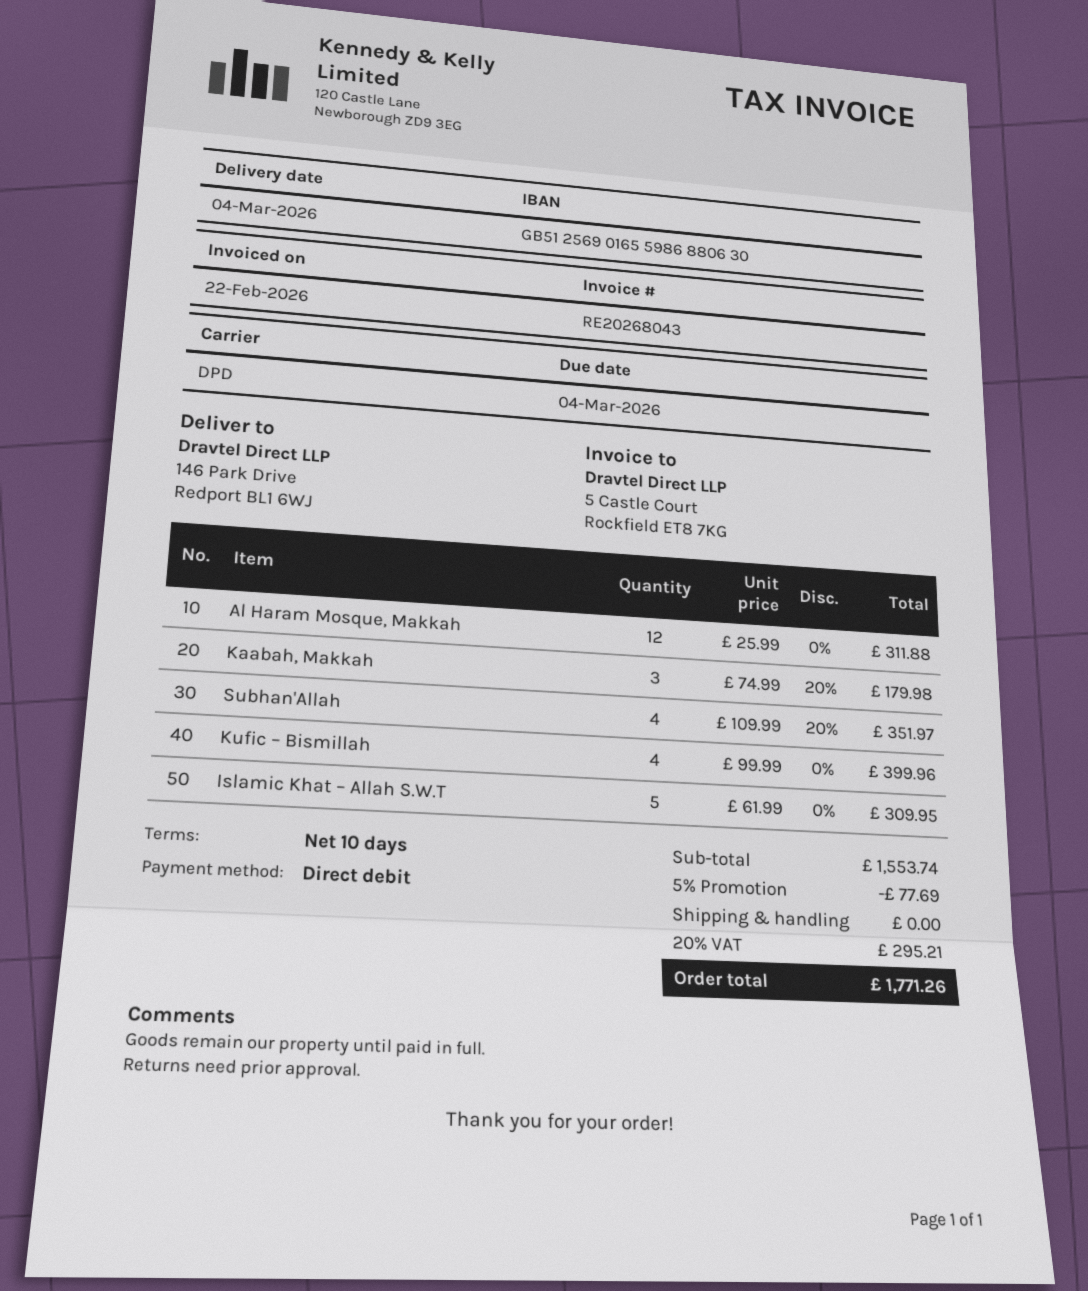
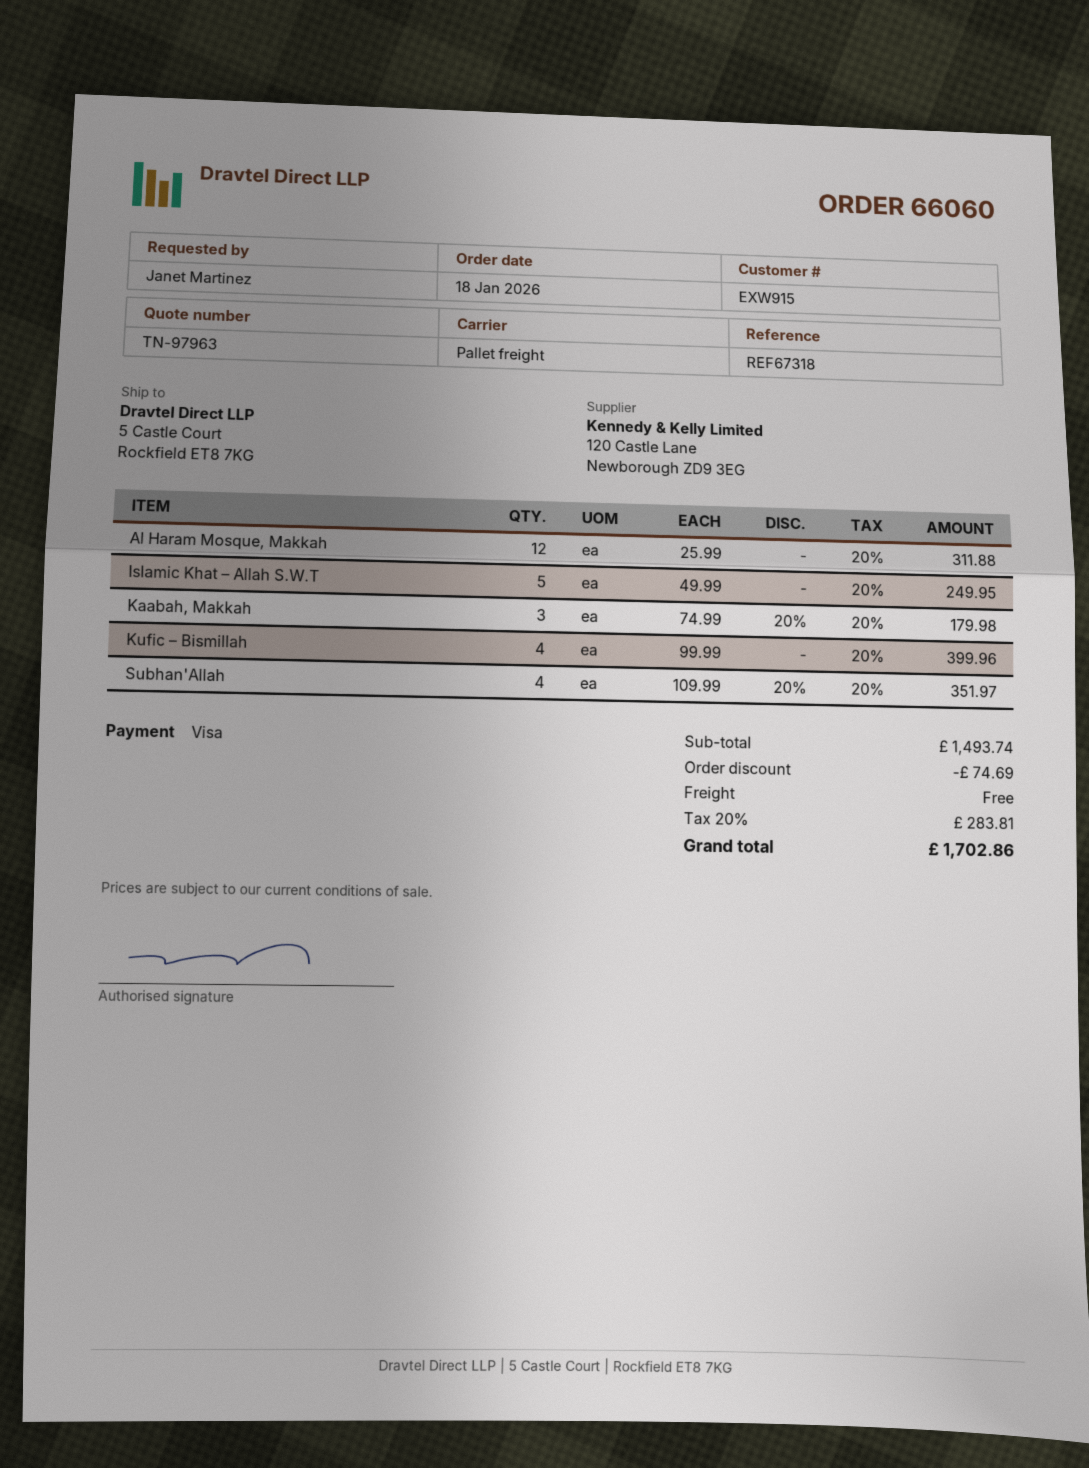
payment method: direct debit -> Visa
shipping method: DPD -> pallet freight
ship to: 146 Park Drive, Redport BL1 6WJ -> 5 Castle Court, Rockfield ET8 7KG
Islamic Khat – Allah S.W.T: 5 x 61.99 = 309.95 -> 5 x 49.99 = 249.95
subtotal: 1553.74 -> 1493.74
discount: 77.69 -> 74.69
tax: 20% = 295.21 -> 20% = 283.81
total: 1771.26 -> 1702.86

